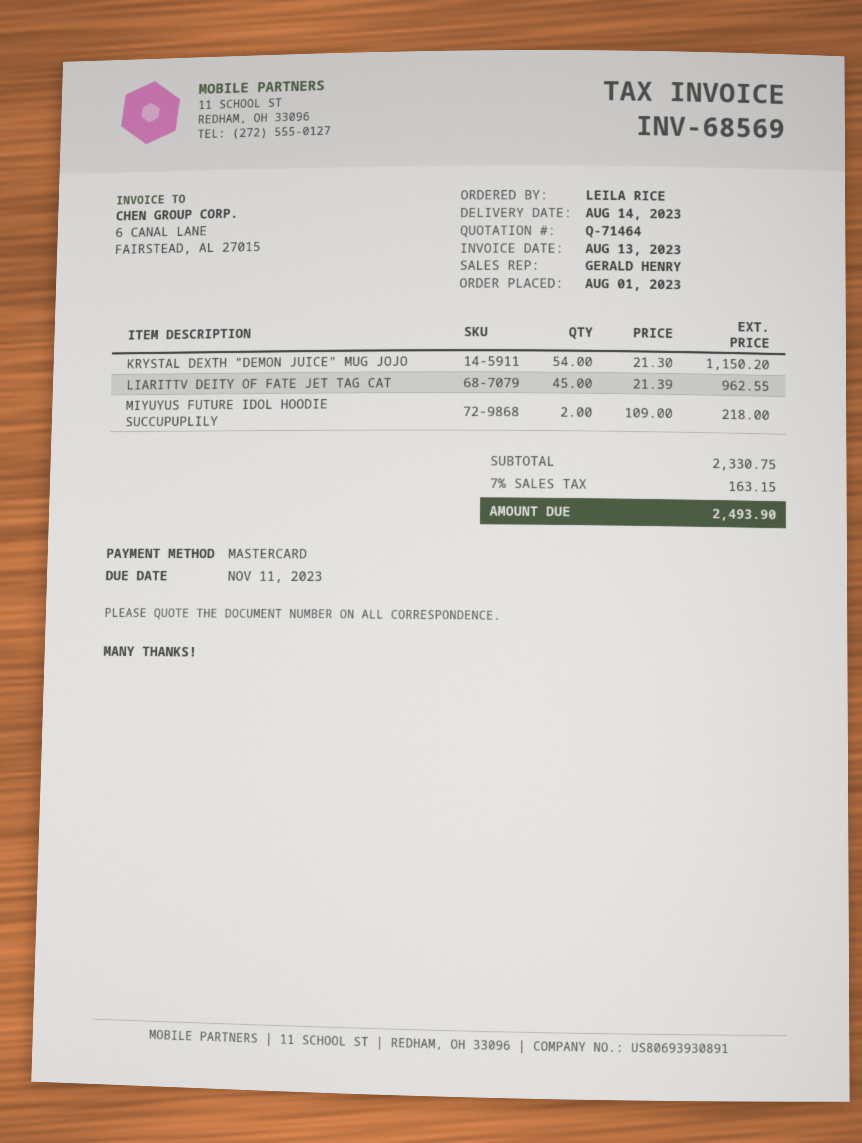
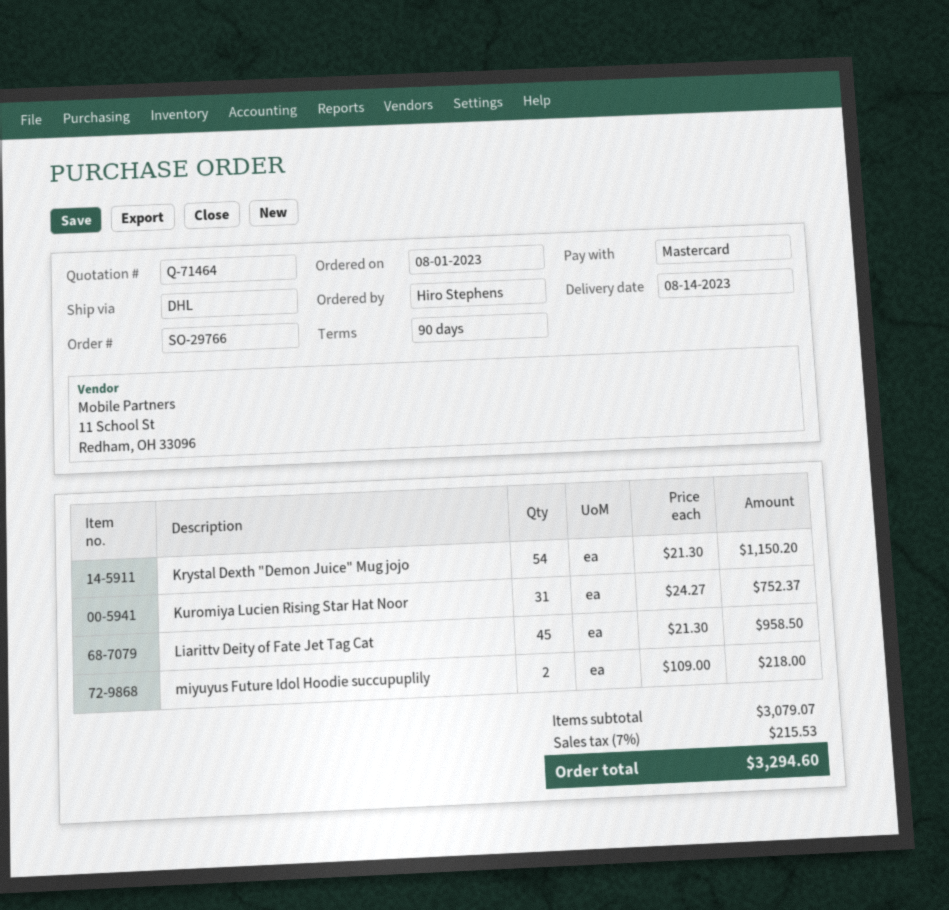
ordered by: LEILA RICE -> Hiro Stephens
LIARITTV DEITY OF FATE JET TAG CAT: 45 x 21.39 = 962.55 -> 45 x 21.30 = 958.50
Kuromiya Lucien Rising Star Hat Noor: none -> 31 x 24.27 = 752.37
subtotal: 2330.75 -> 3079.07
tax: 7% = 163.15 -> 7% = 215.53
total: 2493.90 -> 3294.60

